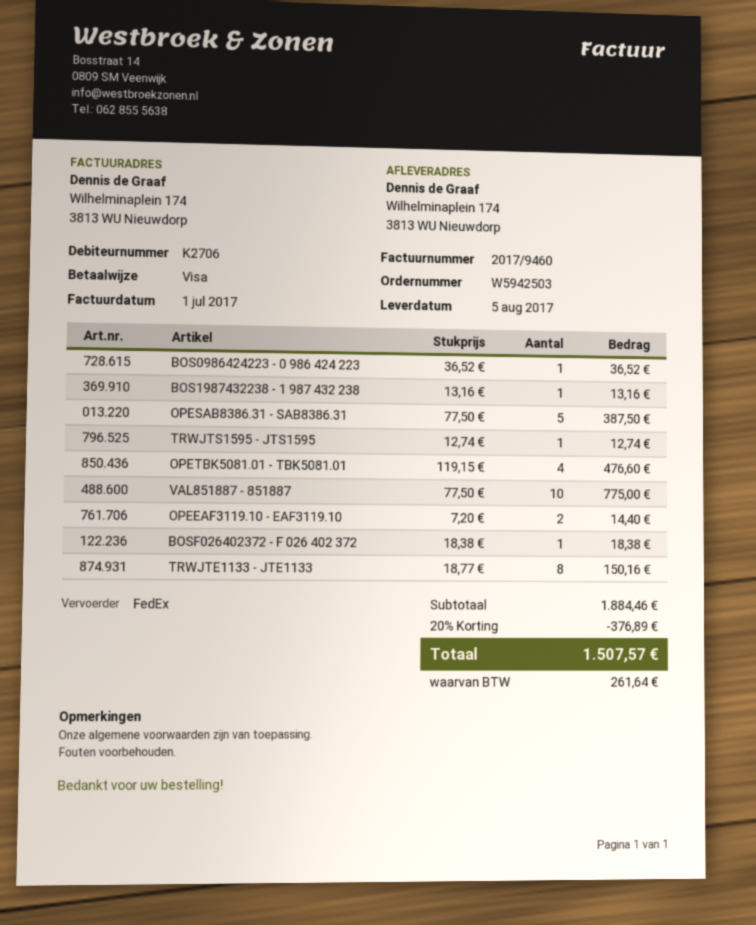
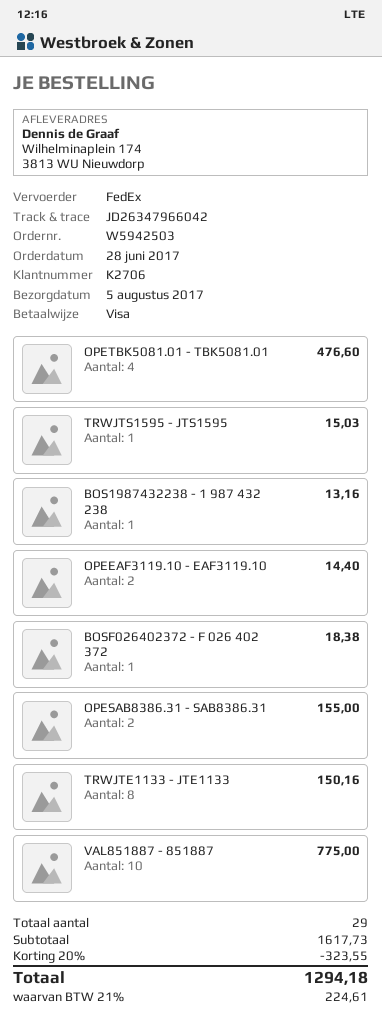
BOS0986424223 - 0 986 424 223: 1 for 36.52 -> none
OPESAB8386.31 - SAB8386.31: 5 for 387.50 -> 2 for 155.00
TRWJTS1595 - JTS1595: 1 for 12.74 -> 1 for 15.03
subtotal: 1884.46 -> 1617.73
discount: 20% = 376.89 -> 20% = 323.55
tax: 261.64 -> 224.61
total: 1507.57 -> 1294.18

